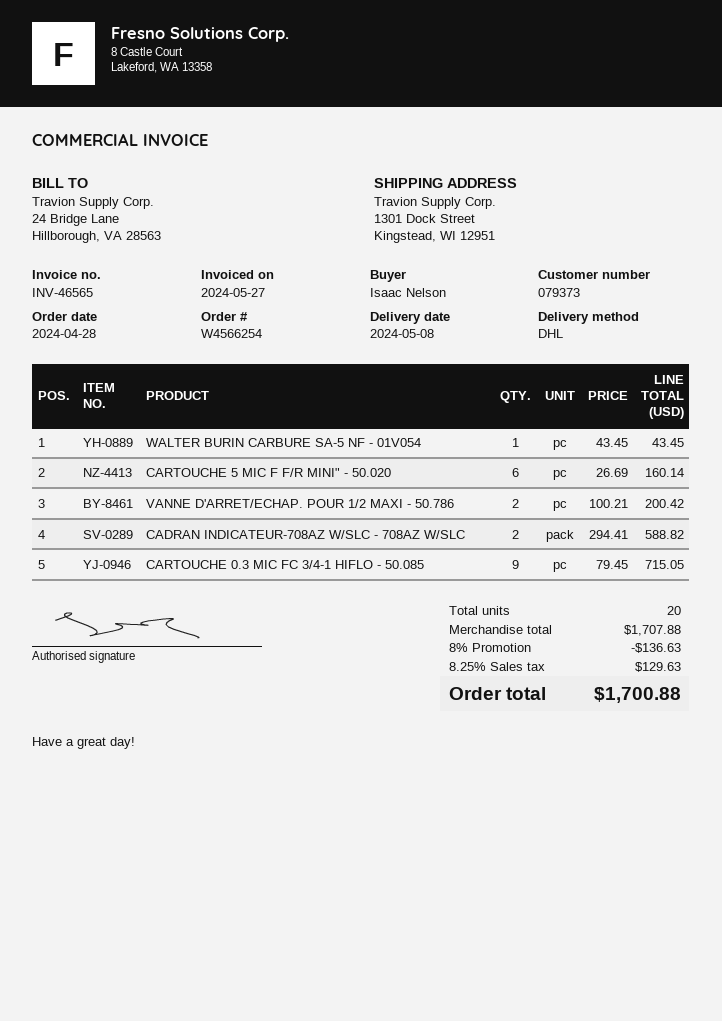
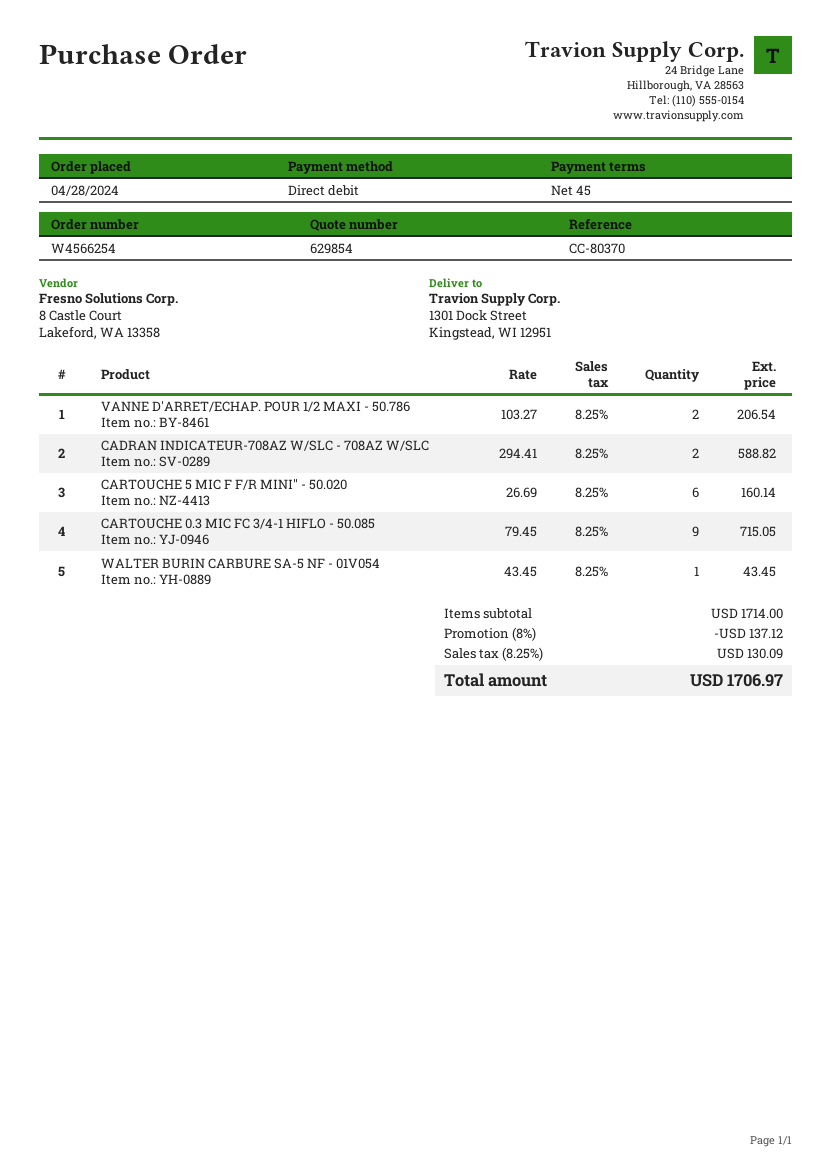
VANNE D'ARRET/ECHAP. POUR 1/2 MAXI - 50.786: 2 x 100.21 = 200.42 -> 2 x 103.27 = 206.54
subtotal: 1707.88 -> 1714.00
discount: 8% = 136.63 -> 8% = 137.12
tax: 8.25% = 129.63 -> 8.25% = 130.09
total: 1700.88 -> 1706.97

